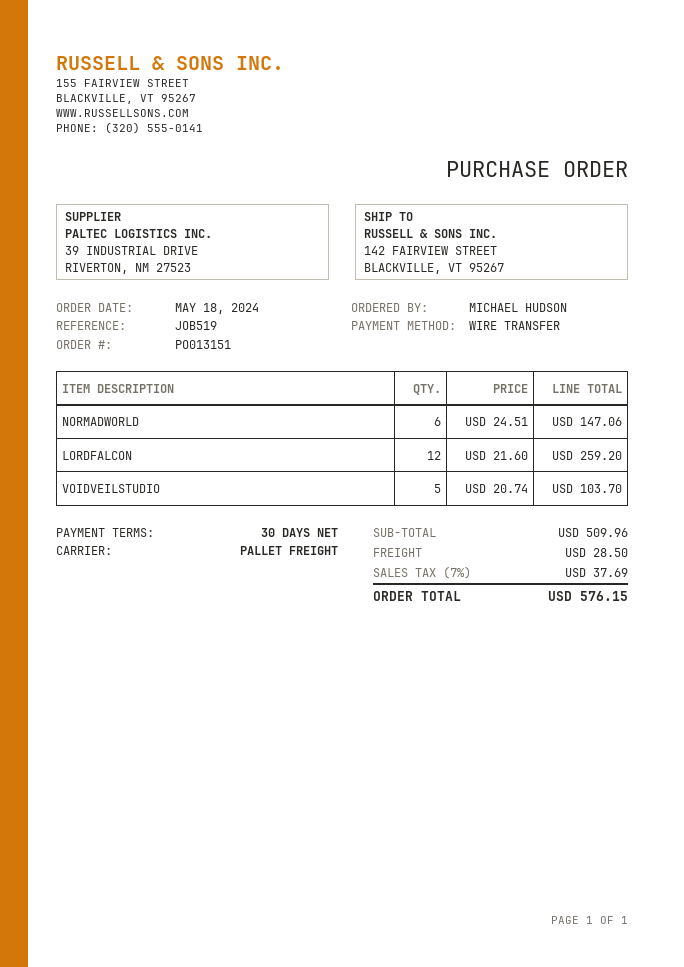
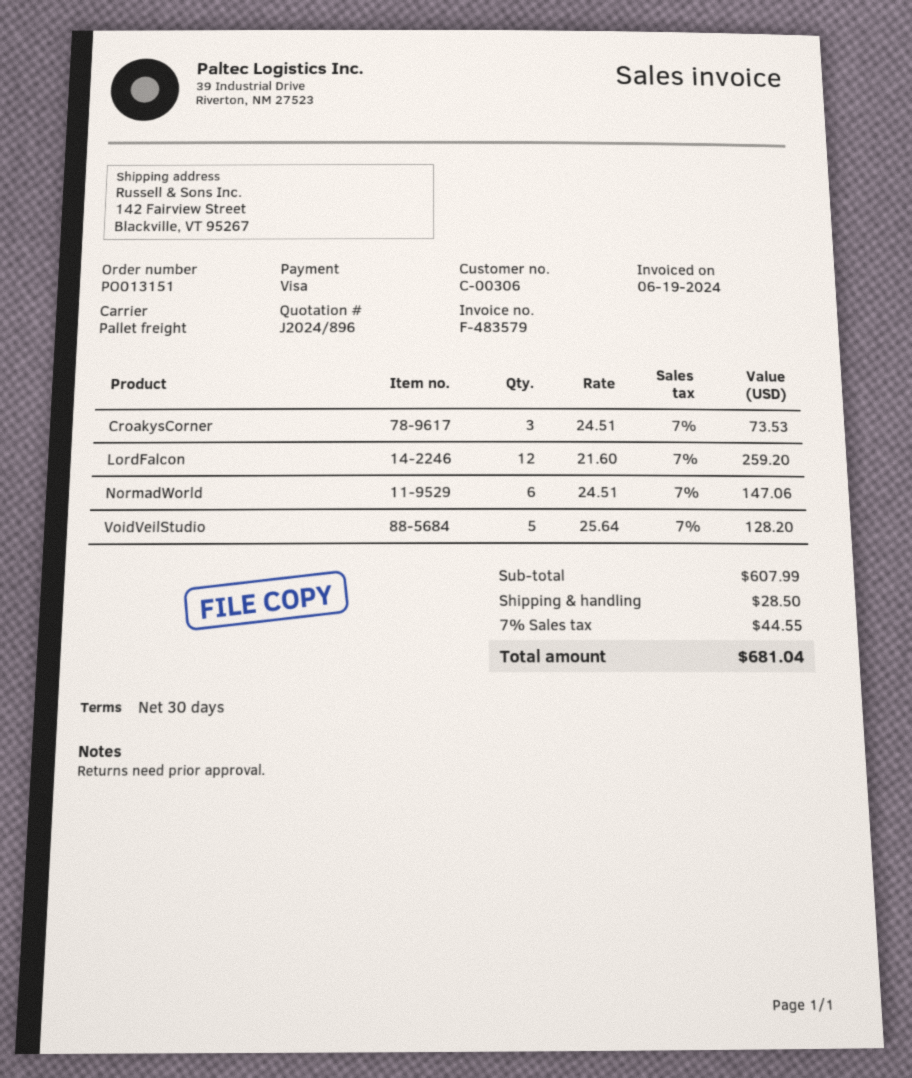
payment method: bank transfer -> Visa
VOIDVEILSTUDIO: 5 x 20.74 = 103.70 -> 5 x 25.64 = 128.20
CroakysCorner: none -> 3 x 24.51 = 73.53
subtotal: 509.96 -> 607.99
tax: 7% = 37.69 -> 7% = 44.55
total: 576.15 -> 681.04

